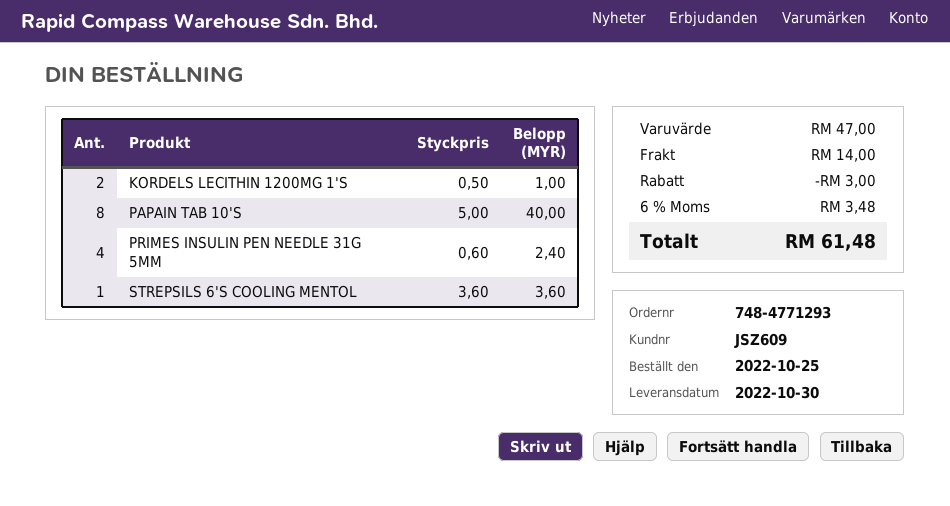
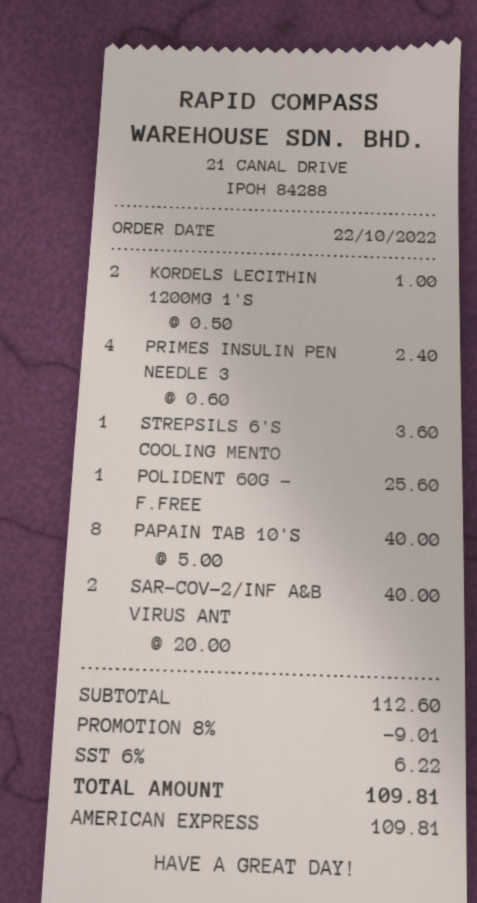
order date: 2022-10-25 -> 2022-10-22
POLIDENT 60G - F.FREE: none -> 1 x 25.60 = 25.60
SAR-COV-2/INF A&B VIRUS ANT: none -> 2 x 20.00 = 40.00
subtotal: 47.00 -> 112.60
discount: 3.00 -> 9.01
shipping: 14.00 -> none
tax: 6% = 3.48 -> 6% = 6.22
total: 61.48 -> 109.81

